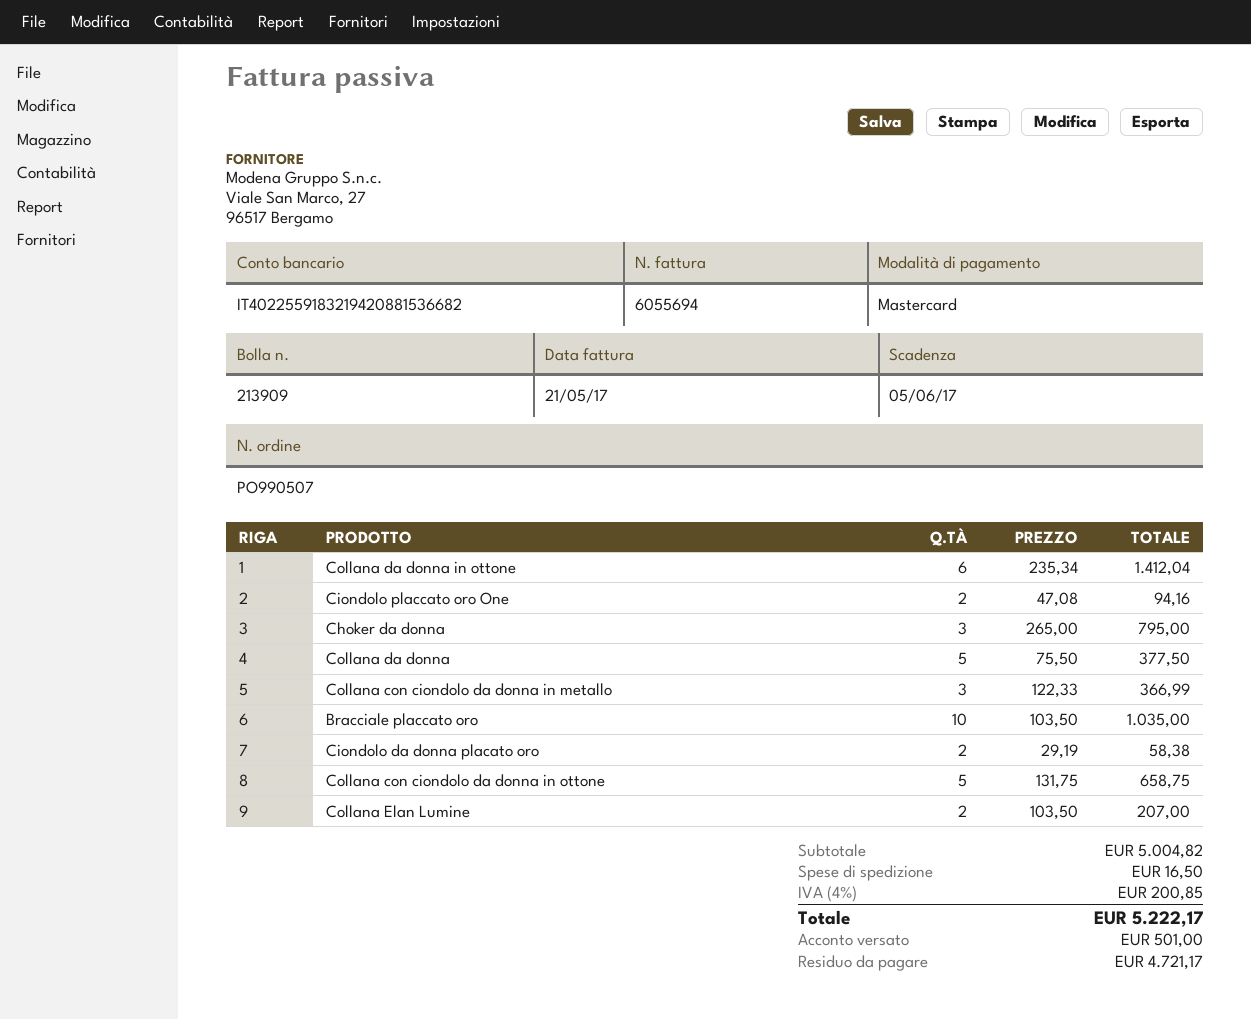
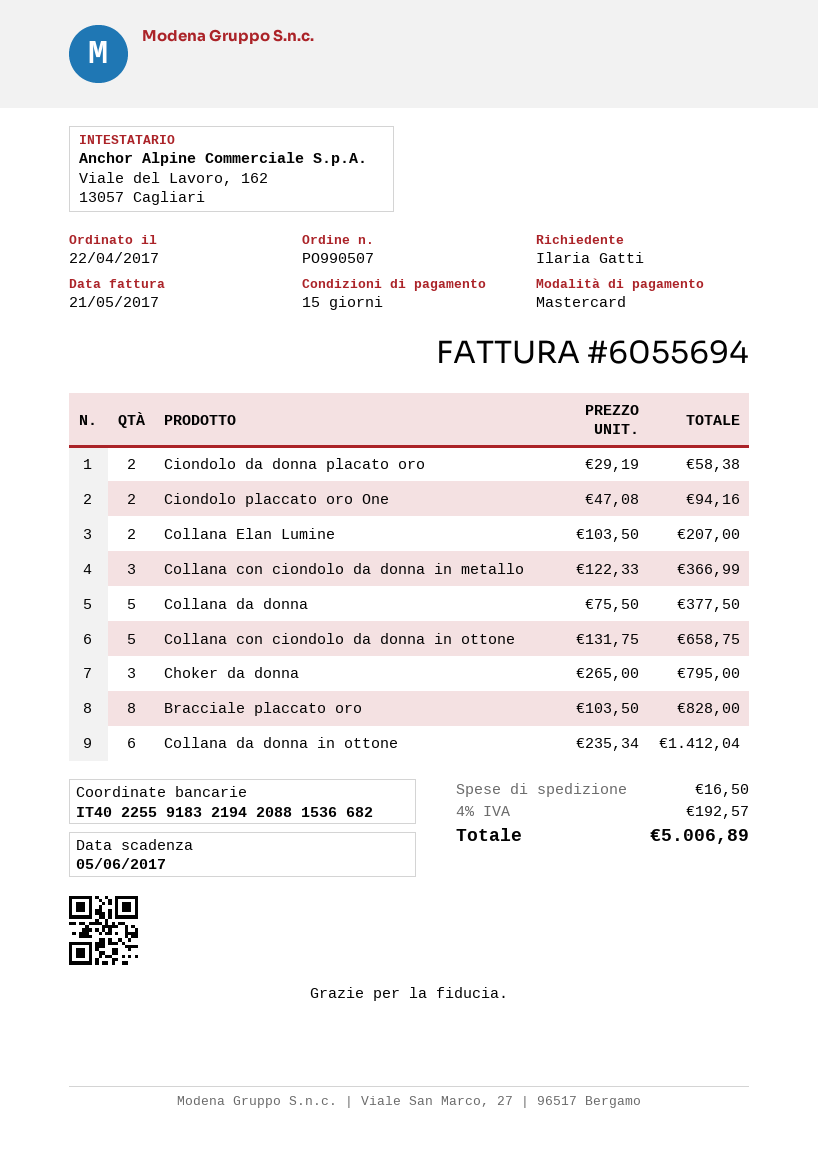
Bracciale placcato oro: 10 x 103.50 = 1035.00 -> 8 x 103.50 = 828.00
tax: 4% = 200.85 -> 4% = 192.57
total: 5222.17 -> 5006.89

